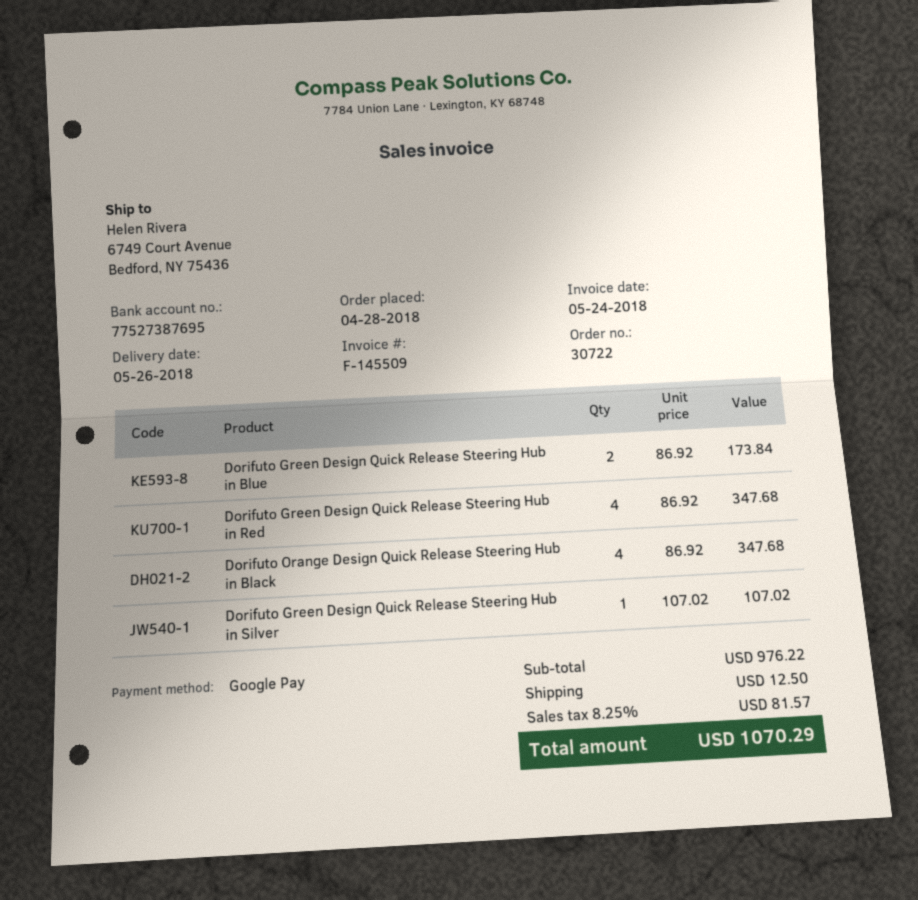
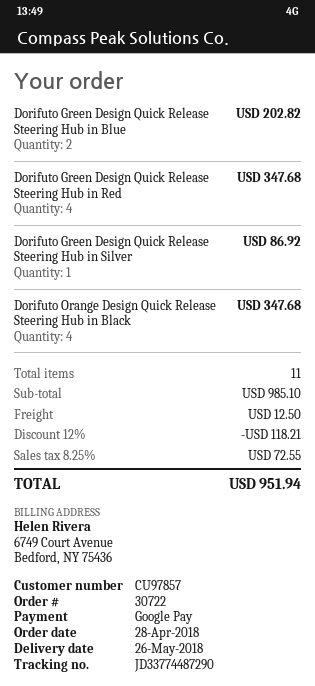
Dorifuto Green Design Quick Release Steering Hub in Blue: 2 for 173.84 -> 2 for 202.82
Dorifuto Green Design Quick Release Steering Hub in Silver: 1 for 107.02 -> 1 for 86.92
subtotal: 976.22 -> 985.10
discount: none -> 12% = 118.21
tax: 8.25% = 81.57 -> 8.25% = 72.55
total: 1070.29 -> 951.94

